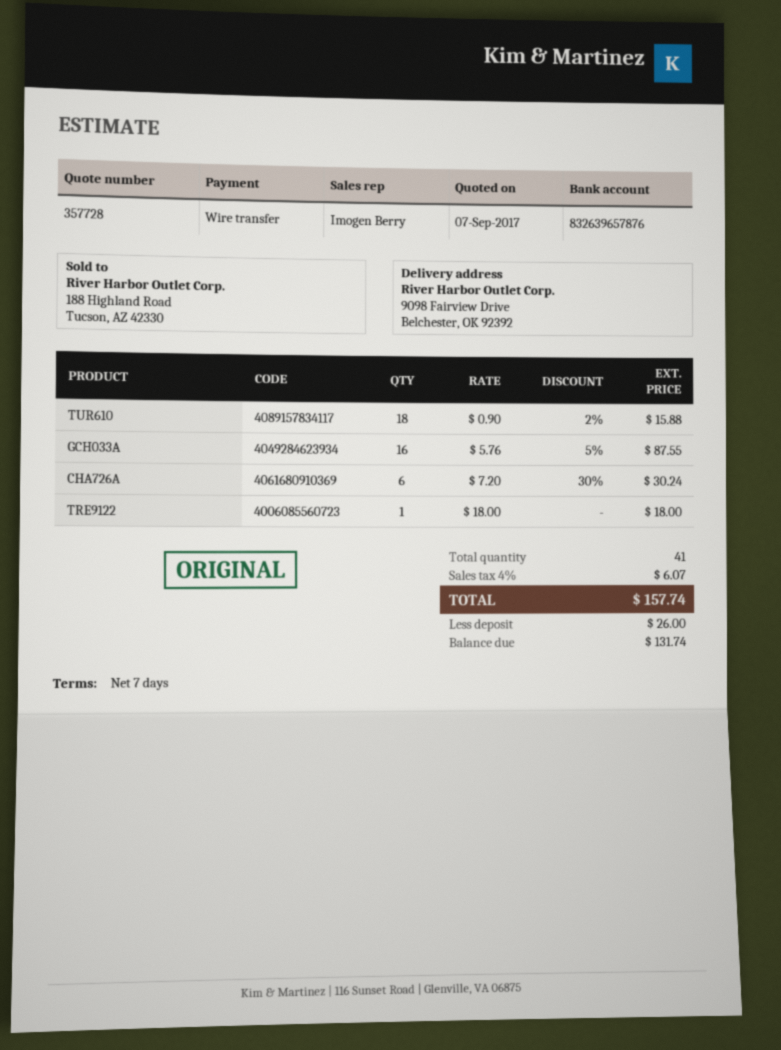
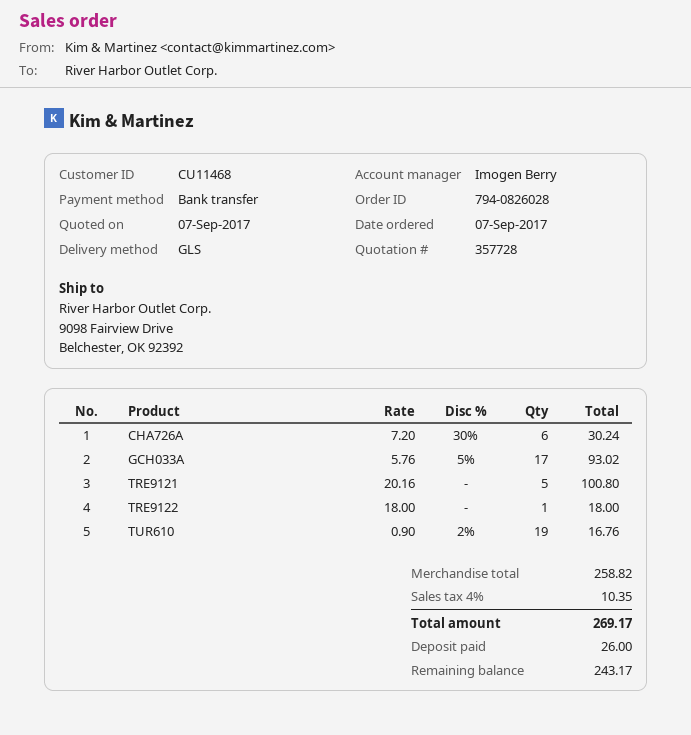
TUR610: 18 x 0.90 - 2% = 15.88 -> 19 x 0.90 - 2% = 16.76
GCH033A: 16 x 5.76 - 5% = 87.55 -> 17 x 5.76 - 5% = 93.02
TRE9121: none -> 5 x 20.16 = 100.80
tax: 4% = 6.07 -> 4% = 10.35
total: 157.74 -> 269.17
balance: 131.74 -> 243.17

